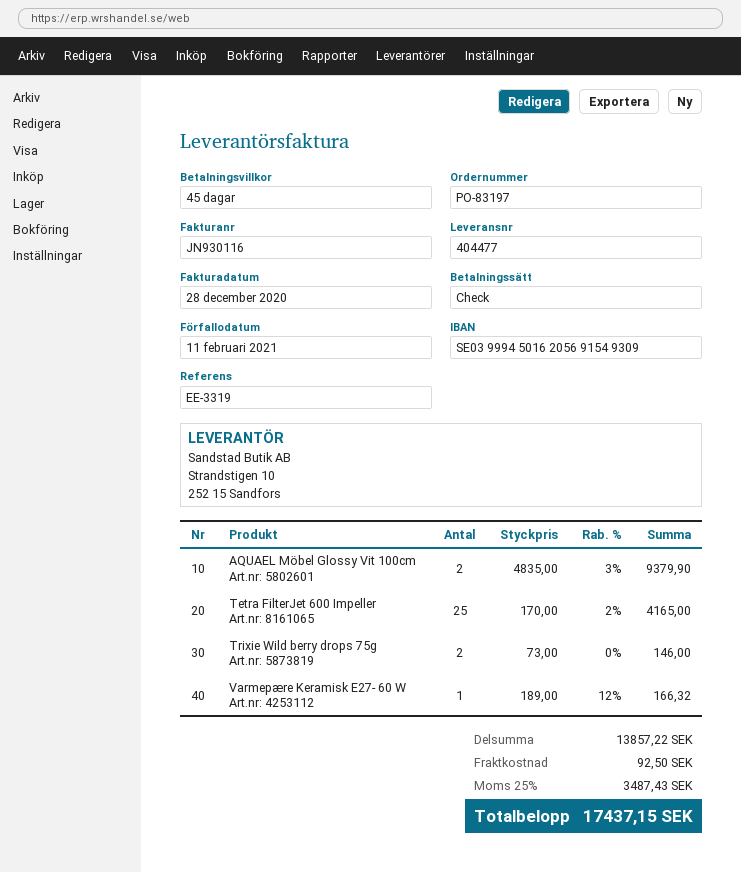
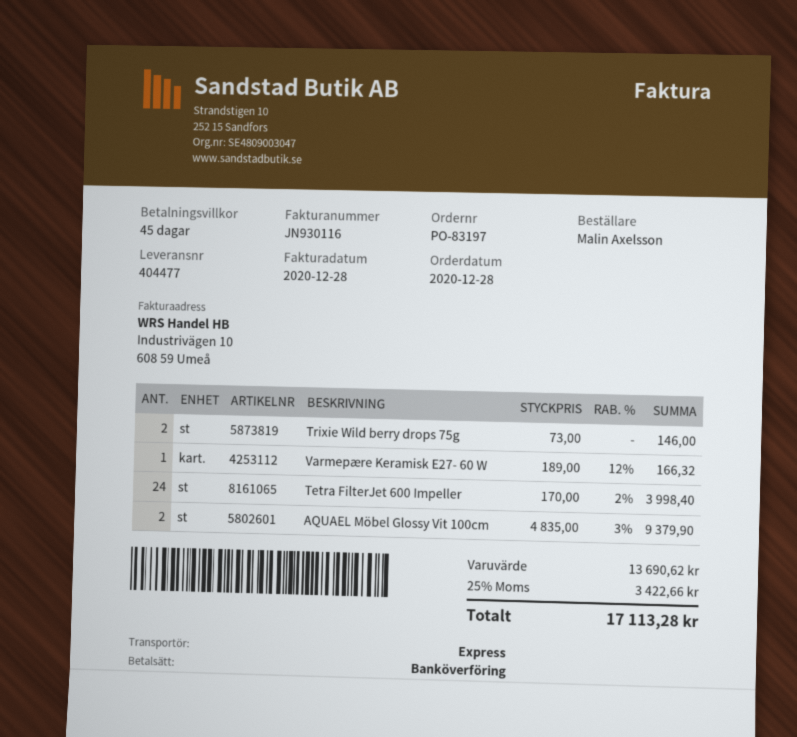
payment method: cheque -> bank transfer
Tetra FilterJet 600 Impeller: 25 x 170.00 - 2% = 4165.00 -> 24 x 170.00 - 2% = 3998.40
subtotal: 13857.22 -> 13690.62
shipping: 92.50 -> none
tax: 25% = 3487.43 -> 25% = 3422.66
total: 17437.15 -> 17113.28

